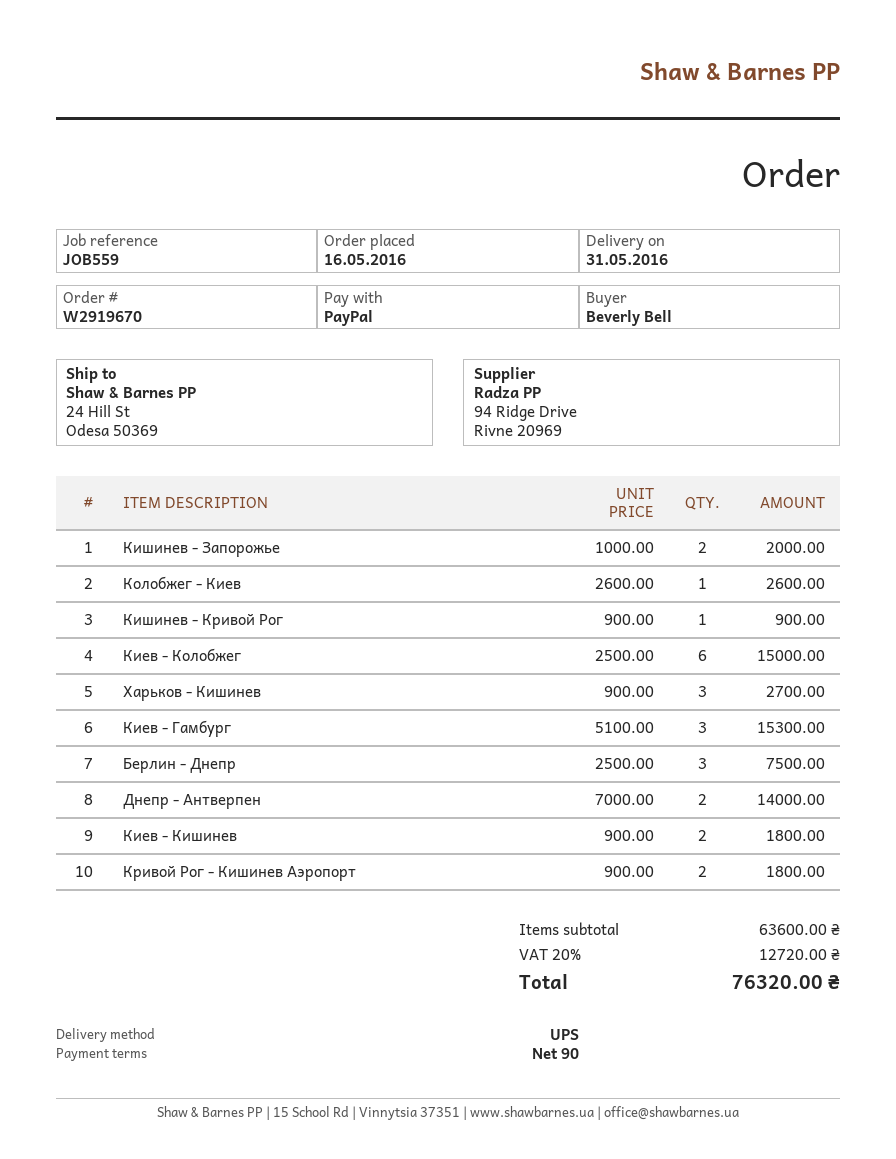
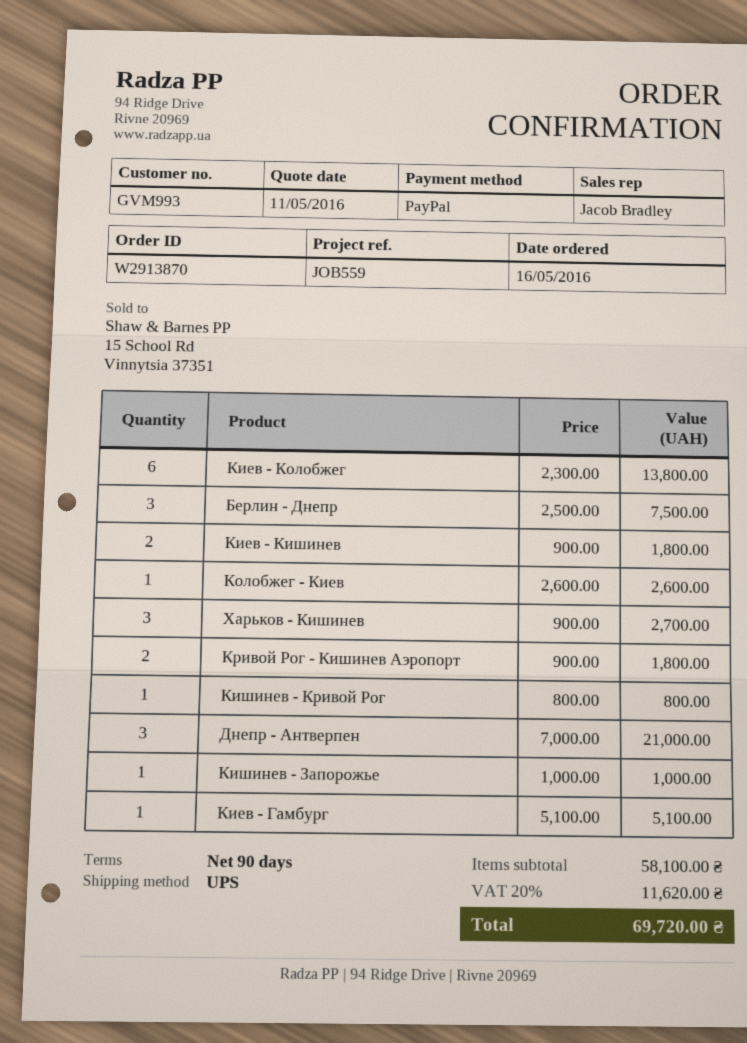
order number: W2919670 -> W2913870
Кишинев - Запорожье: 2 x 1000.00 = 2000.00 -> 1 x 1000.00 = 1000.00
Кишинев - Кривой Рог: 1 x 900.00 = 900.00 -> 1 x 800.00 = 800.00
Киев - Колобжег: 6 x 2500.00 = 15000.00 -> 6 x 2300.00 = 13800.00
Киев - Гамбург: 3 x 5100.00 = 15300.00 -> 1 x 5100.00 = 5100.00
Днепр - Антверпен: 2 x 7000.00 = 14000.00 -> 3 x 7000.00 = 21000.00
subtotal: 63600.00 -> 58100.00
tax: 20% = 12720.00 -> 20% = 11620.00
total: 76320.00 -> 69720.00

